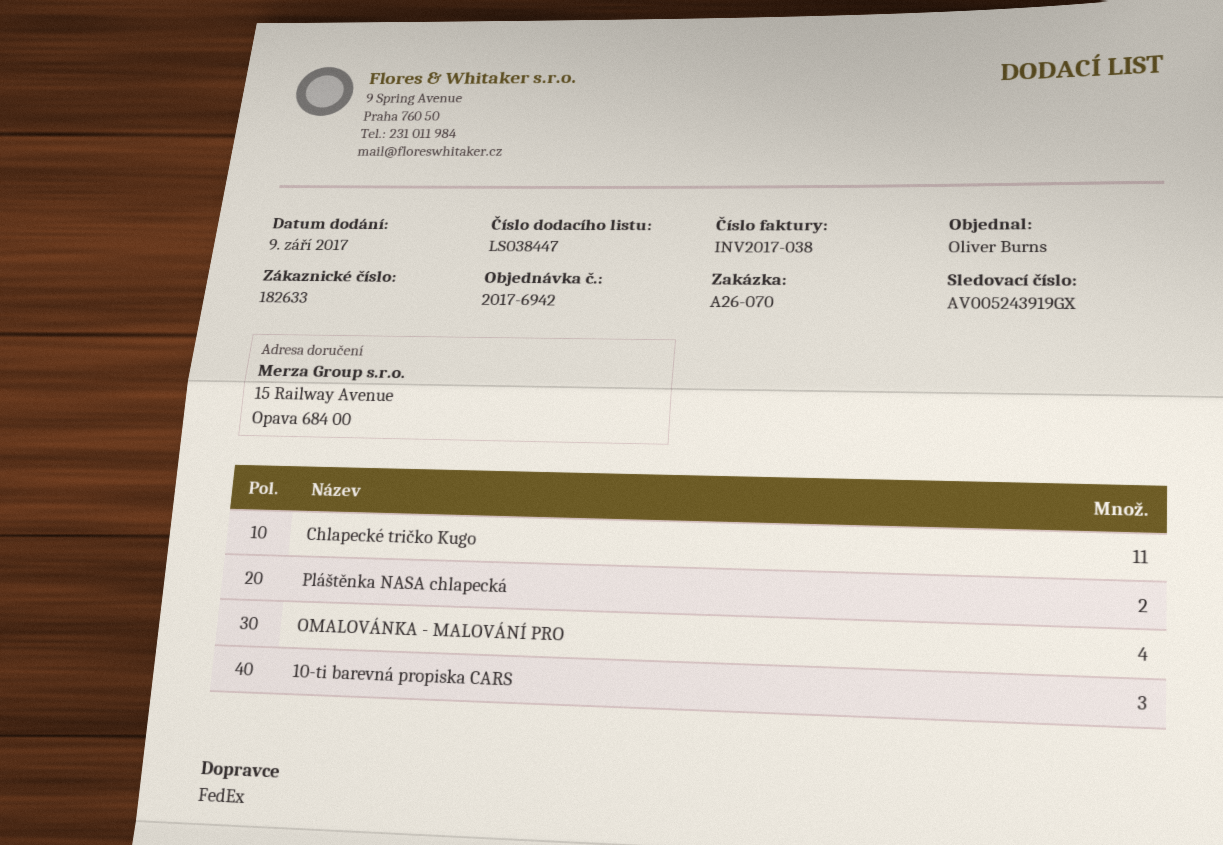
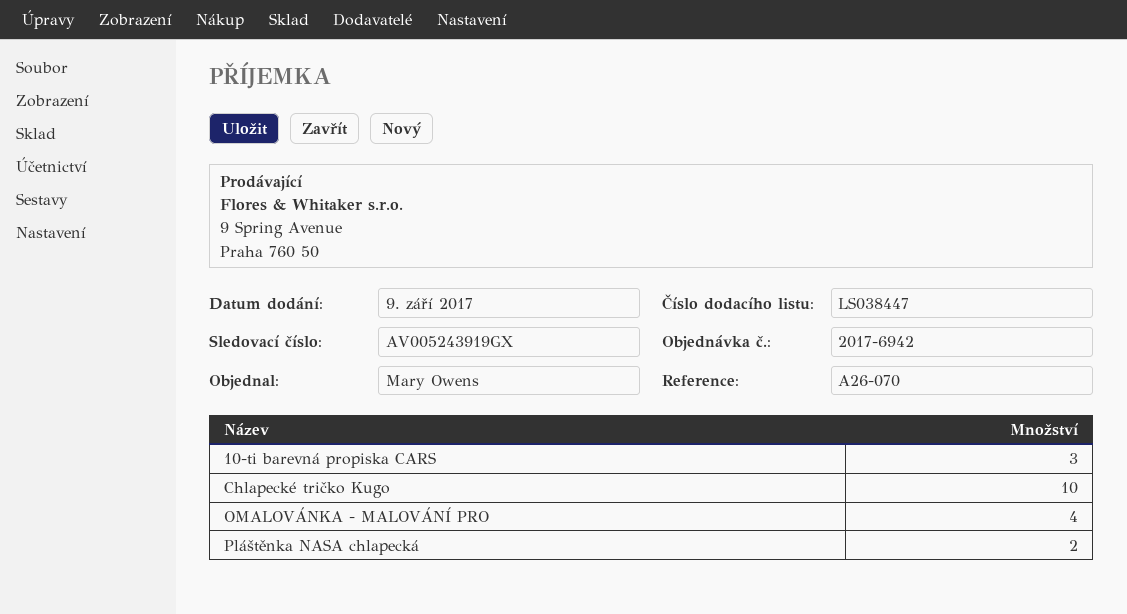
ordered by: Oliver Burns -> Mary Owens
Chlapecké tričko Kugo: 11 -> 10

